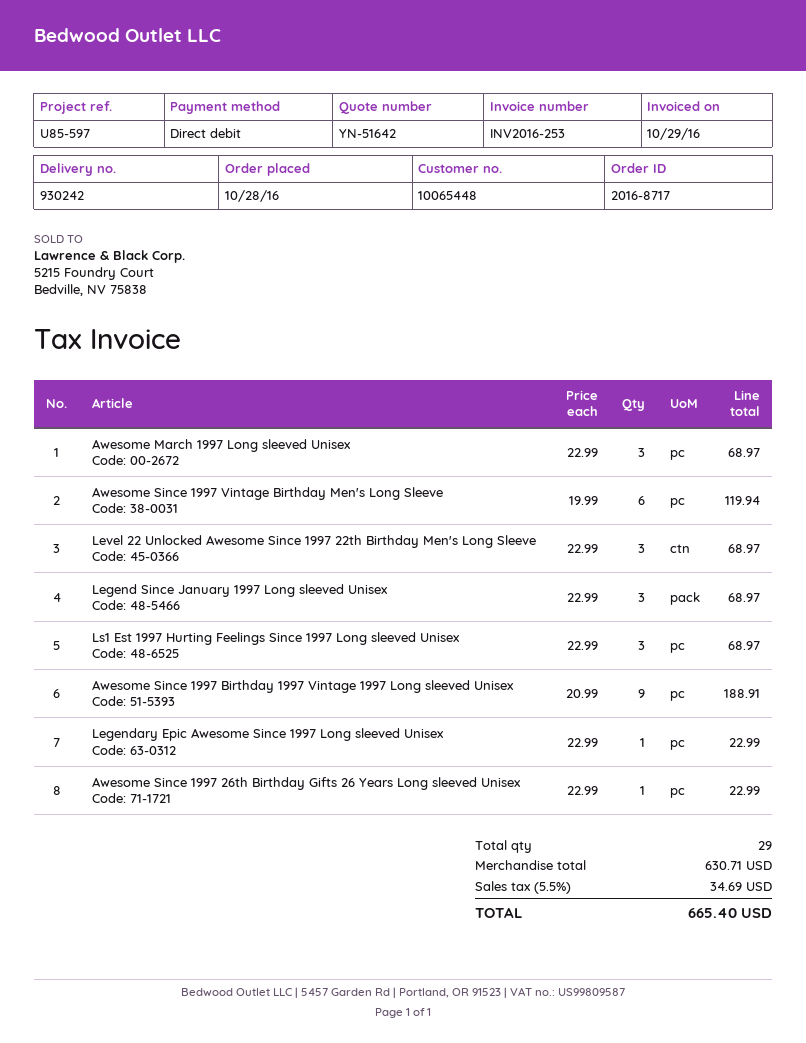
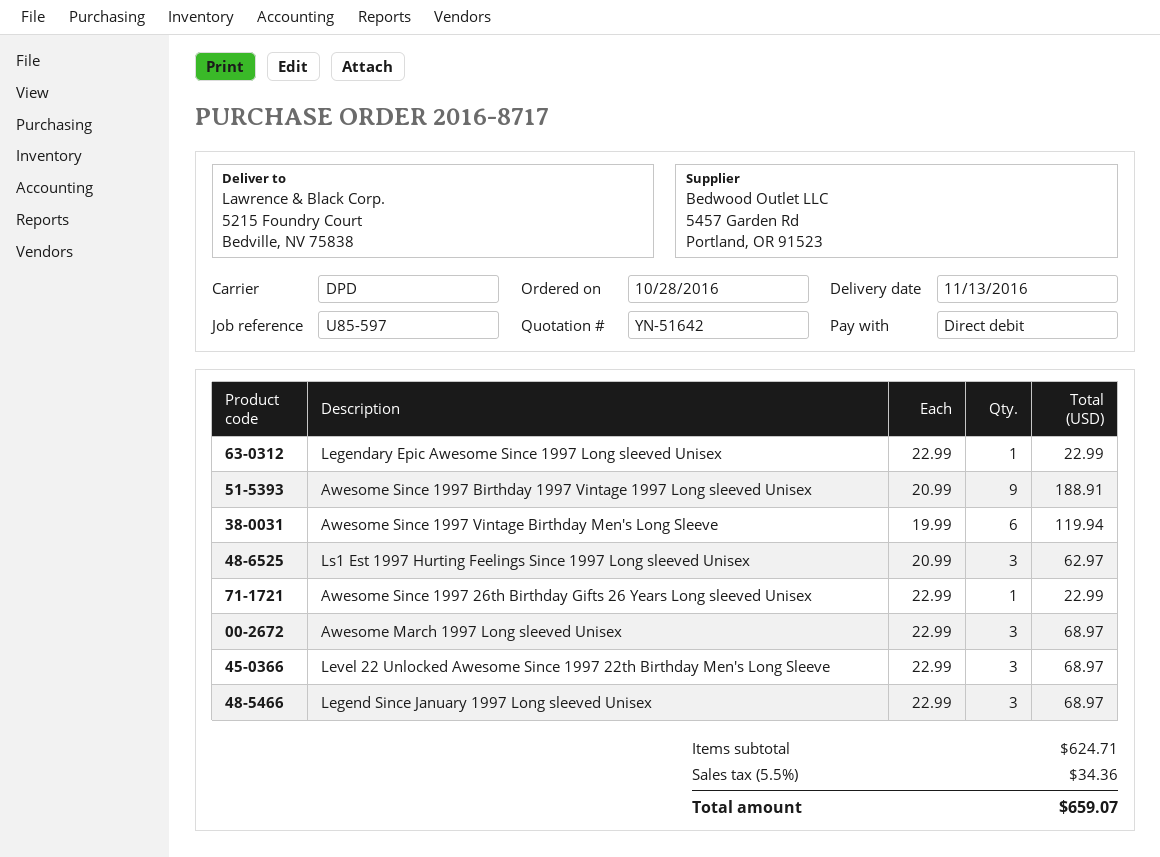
Ls1 Est 1997 Hurting Feelings Since 1997 Long sleeved Unisex: 3 x 22.99 = 68.97 -> 3 x 20.99 = 62.97
subtotal: 630.71 -> 624.71
tax: 5.5% = 34.69 -> 5.5% = 34.36
total: 665.40 -> 659.07

